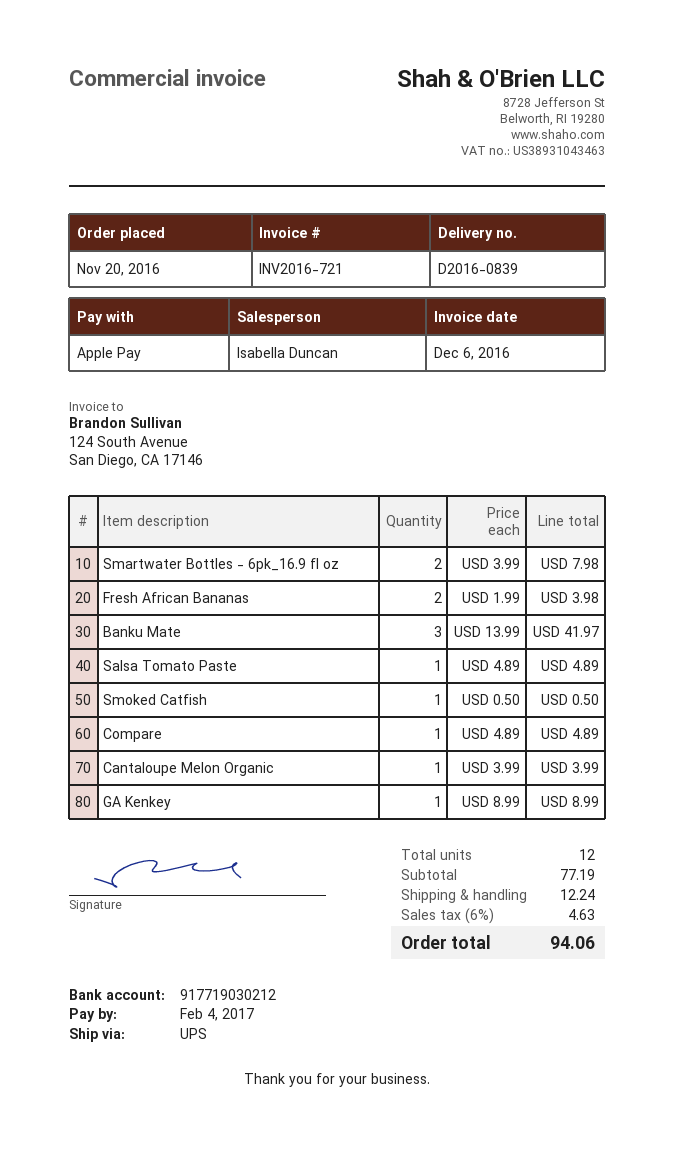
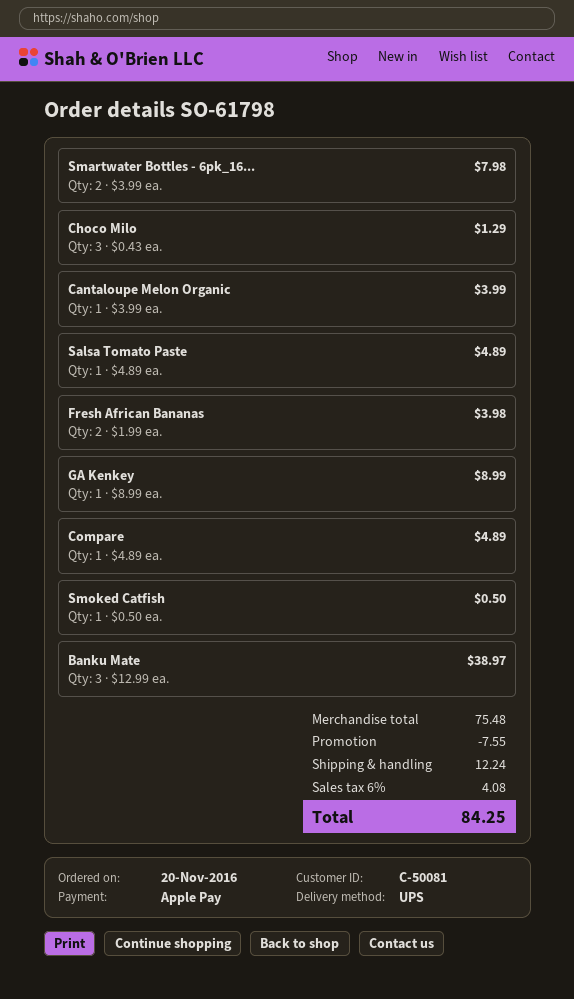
Banku Mate: 3 x 13.99 = 41.97 -> 3 x 12.99 = 38.97
Choco Milo: none -> 3 x 0.43 = 1.29
subtotal: 77.19 -> 75.48
discount: none -> 7.55
tax: 6% = 4.63 -> 6% = 4.08
total: 94.06 -> 84.25

